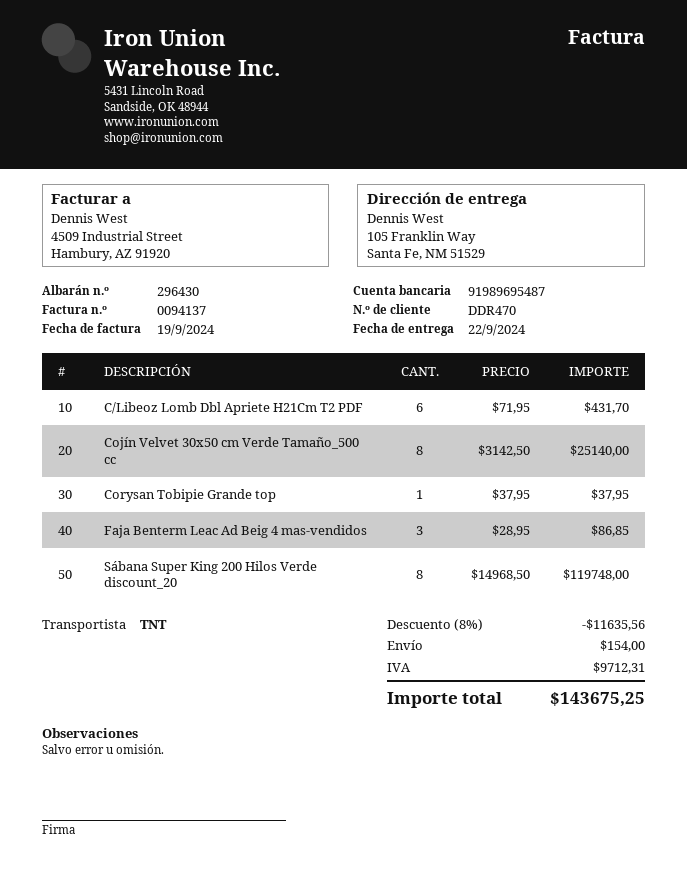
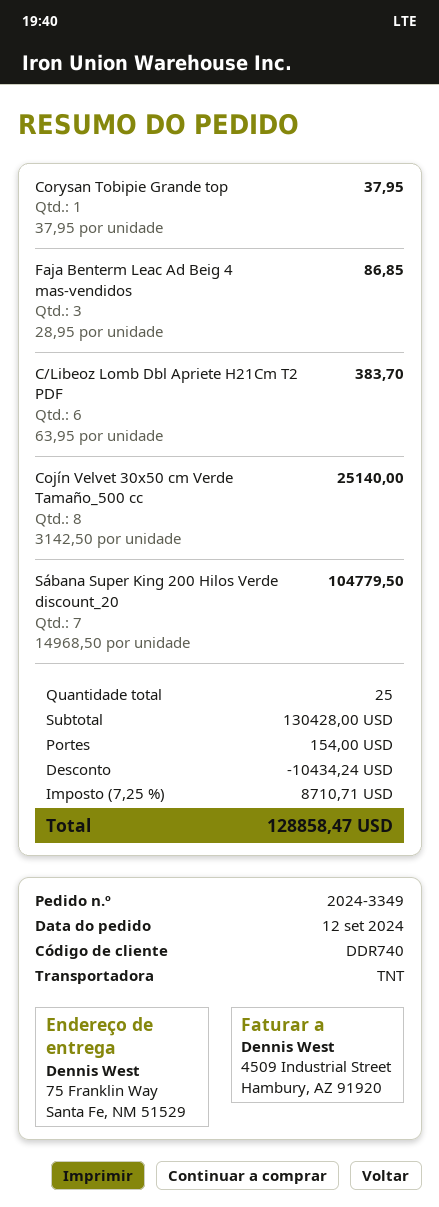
customer number: DDR470 -> DDR740
ship to: 105 Franklin Way, Santa Fe, NM 51529 -> 75 Franklin Way, Santa Fe, NM 51529
C/Libeoz Lomb Dbl Apriete H21Cm T2 PDF: 6 x 71.95 = 431.70 -> 6 x 63.95 = 383.70
Sábana Super King 200 Hilos Verde discount_20: 8 x 14968.50 = 119748.00 -> 7 x 14968.50 = 104779.50
discount: 11635.56 -> 10434.24
tax: 9712.31 -> 8710.71
total: 143675.25 -> 128858.47

